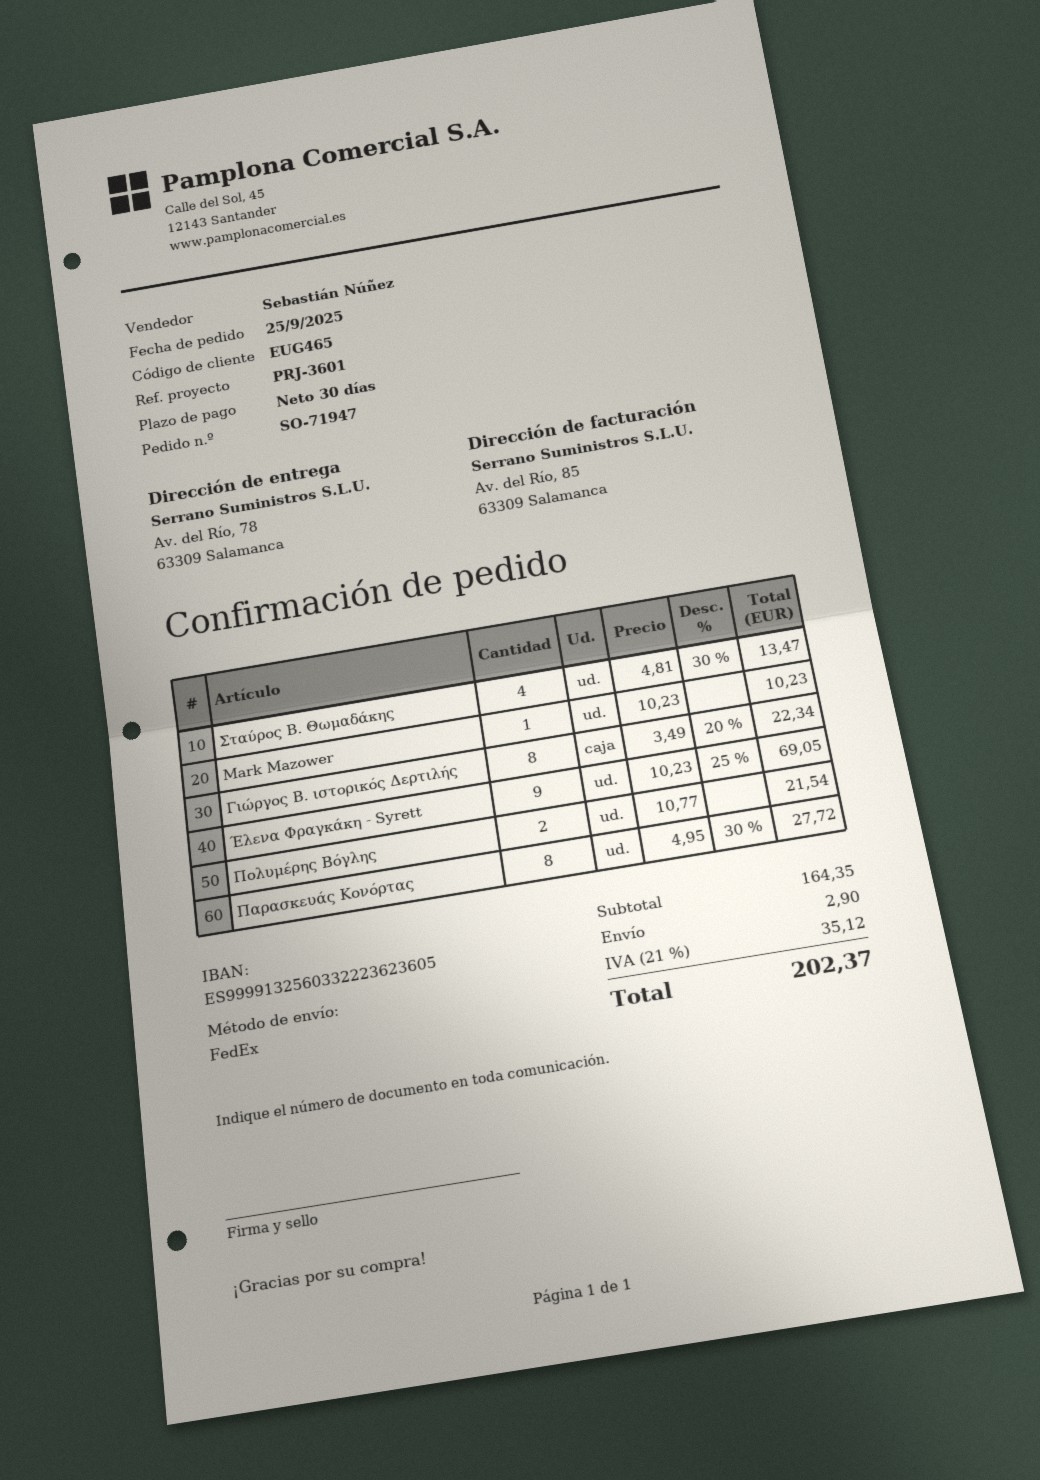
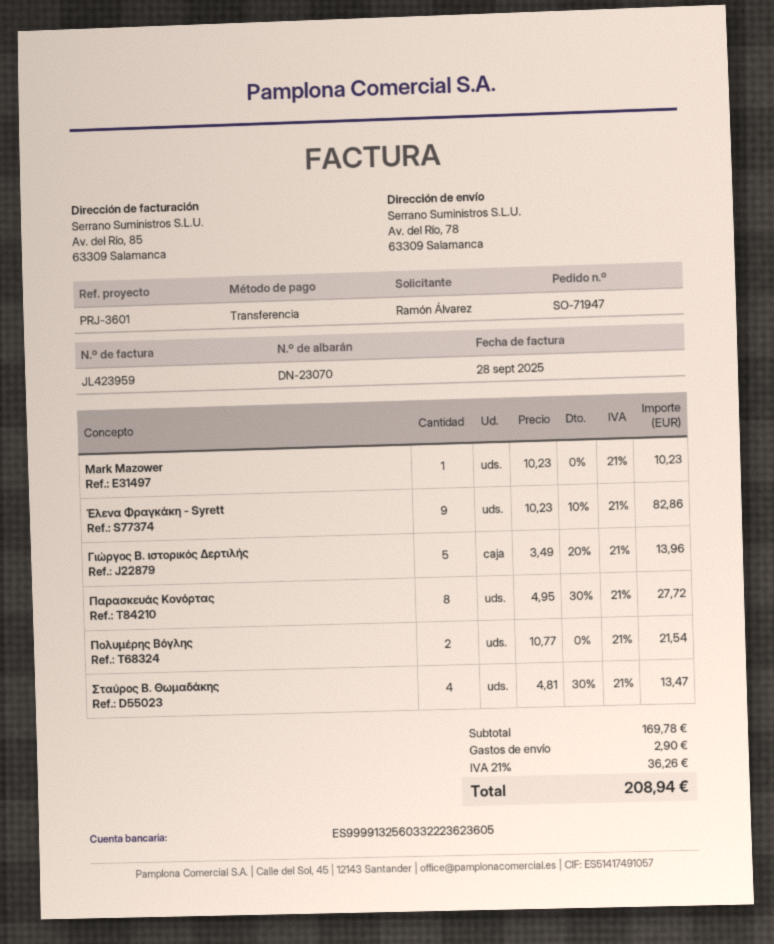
Γιώργος Β. ιστορικός Δερτιλής: 8 x 3.49 - 20% = 22.34 -> 5 x 3.49 - 20% = 13.96
Έλενα Φραγκάκη - Syrett: 9 x 10.23 - 25% = 69.05 -> 9 x 10.23 - 10% = 82.86
subtotal: 164.35 -> 169.78
tax: 21% = 35.12 -> 21% = 36.26
total: 202.37 -> 208.94

